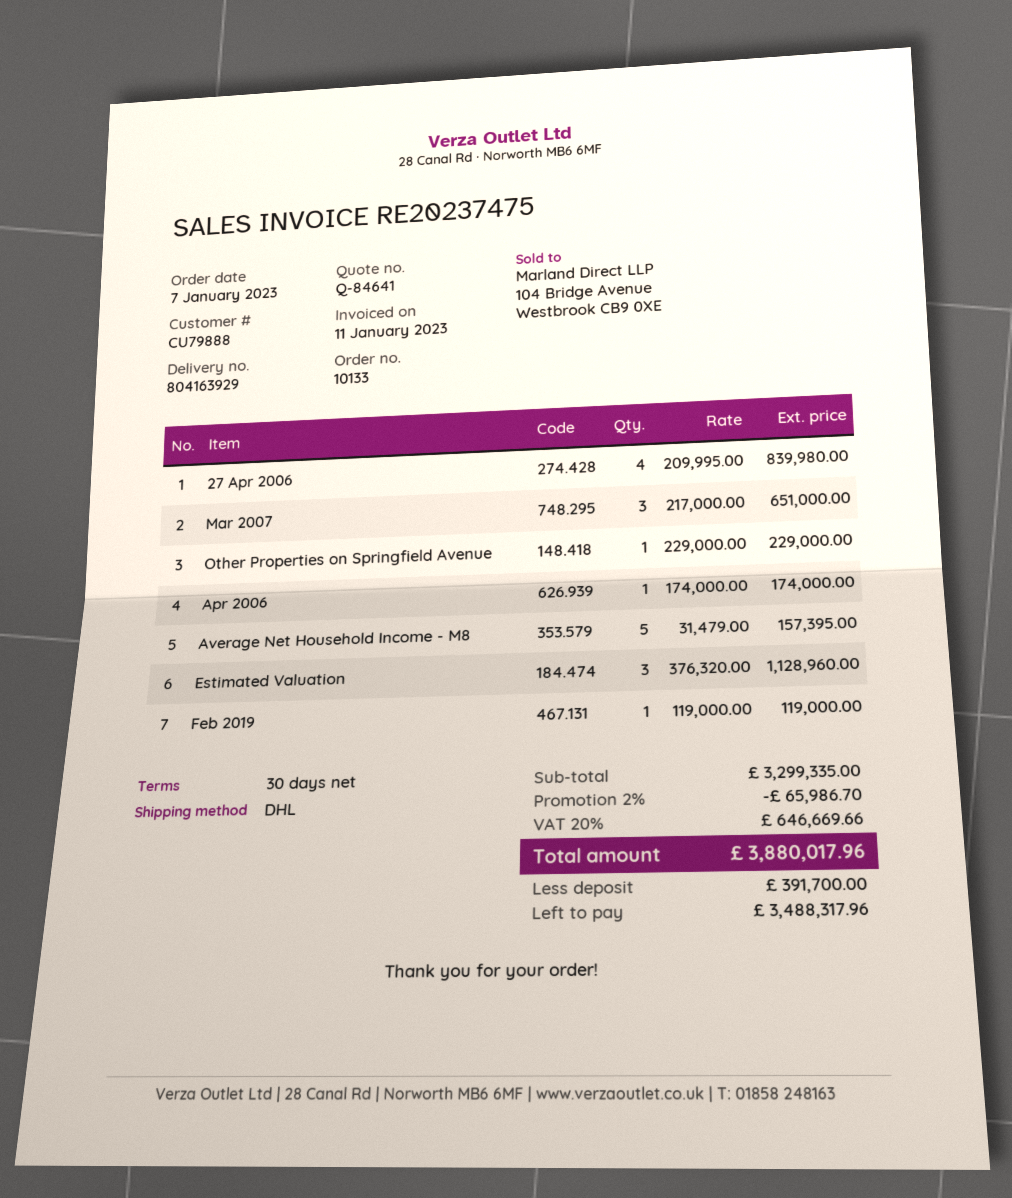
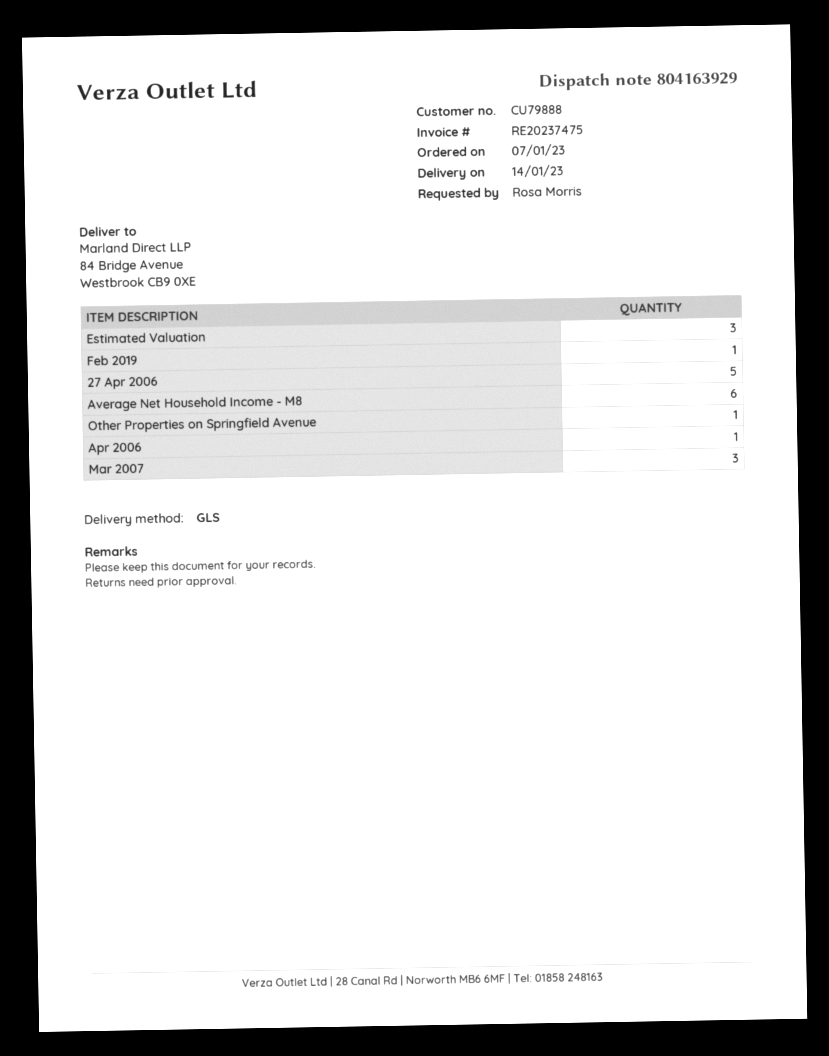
shipping method: DHL -> GLS
27 Apr 2006: 4 -> 5
Average Net Household Income - M8: 5 -> 6

